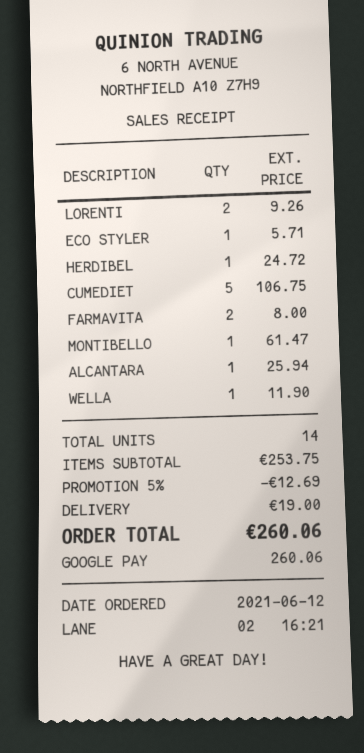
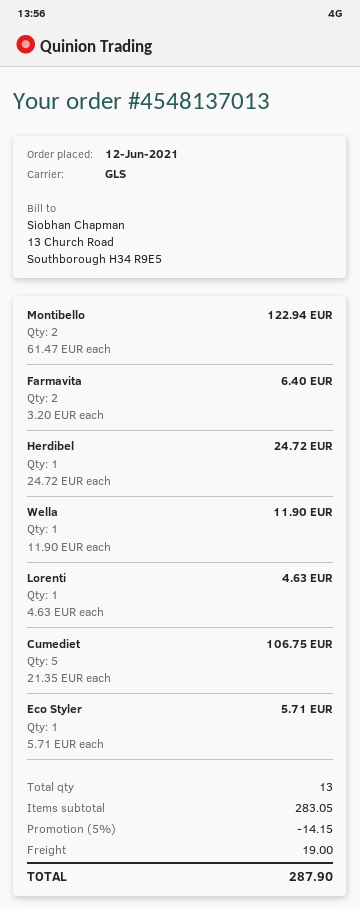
LORENTI: 2 for 9.26 -> 1 for 4.63
FARMAVITA: 2 for 8.00 -> 2 for 6.40
MONTIBELLO: 1 for 61.47 -> 2 for 122.94
ALCANTARA: 1 for 25.94 -> none
total quantity: 14 -> 13
subtotal: 253.75 -> 283.05
discount: 5% = 12.69 -> 5% = 14.15
total: 260.06 -> 287.90

